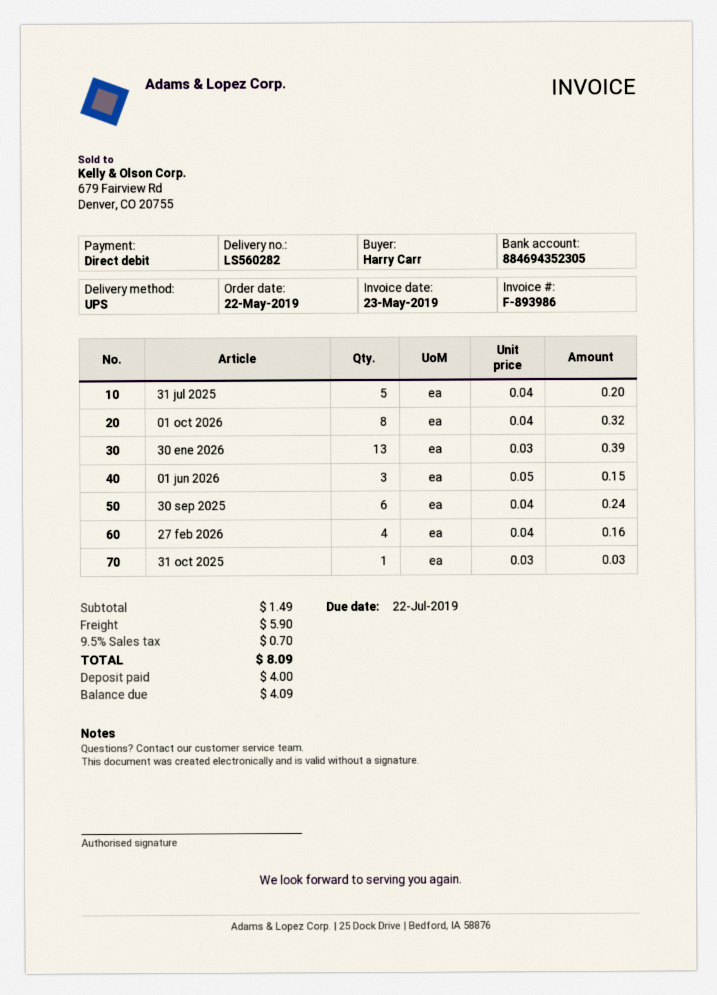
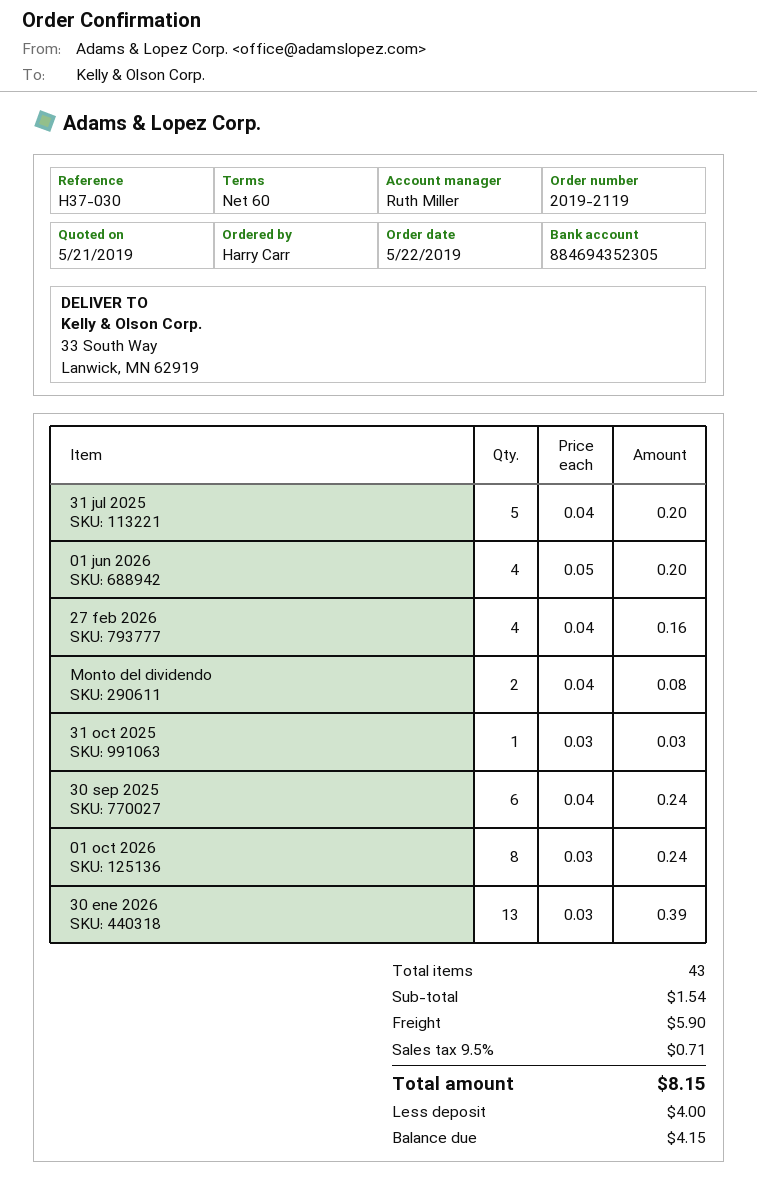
01 oct 2026: 8 x 0.04 = 0.32 -> 8 x 0.03 = 0.24
01 jun 2026: 3 x 0.05 = 0.15 -> 4 x 0.05 = 0.20
Monto del dividendo: none -> 2 x 0.04 = 0.08
subtotal: 1.49 -> 1.54
tax: 9.5% = 0.70 -> 9.5% = 0.71
total: 8.09 -> 8.15
balance: 4.09 -> 4.15

